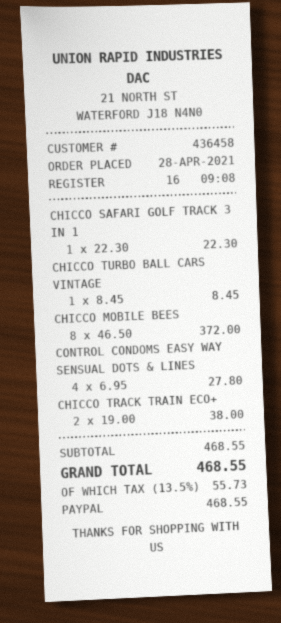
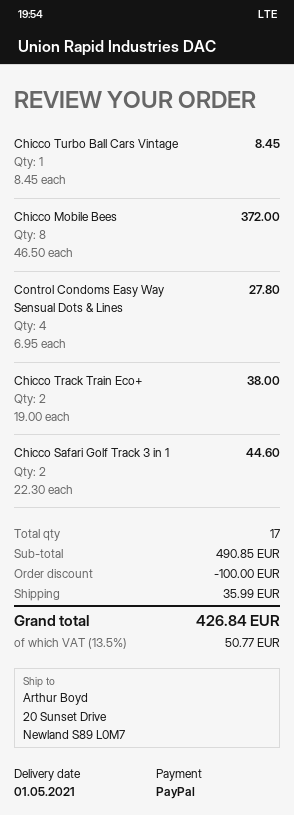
CHICCO SAFARI GOLF TRACK 3 IN 1: 1 x 22.30 = 22.30 -> 2 x 22.30 = 44.60
subtotal: 468.55 -> 490.85
discount: none -> 100.00
shipping: none -> 35.99
tax: 13.5% = 55.73 -> 13.5% = 50.77
total: 468.55 -> 426.84

